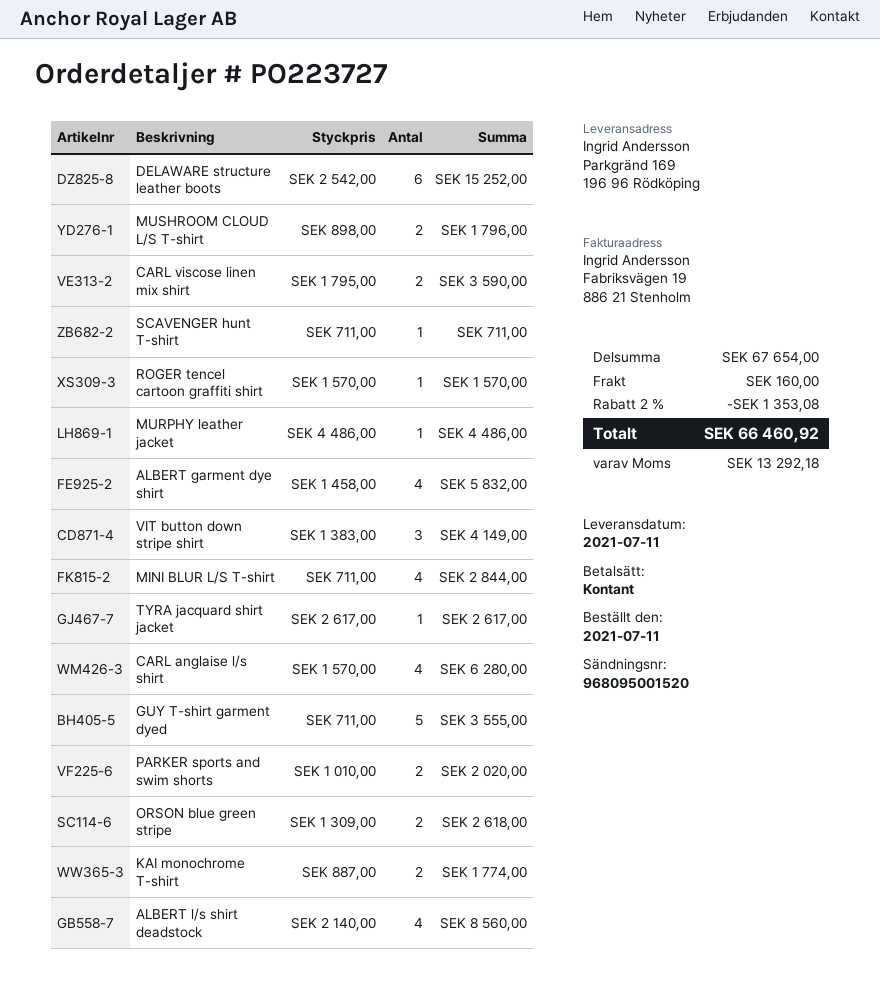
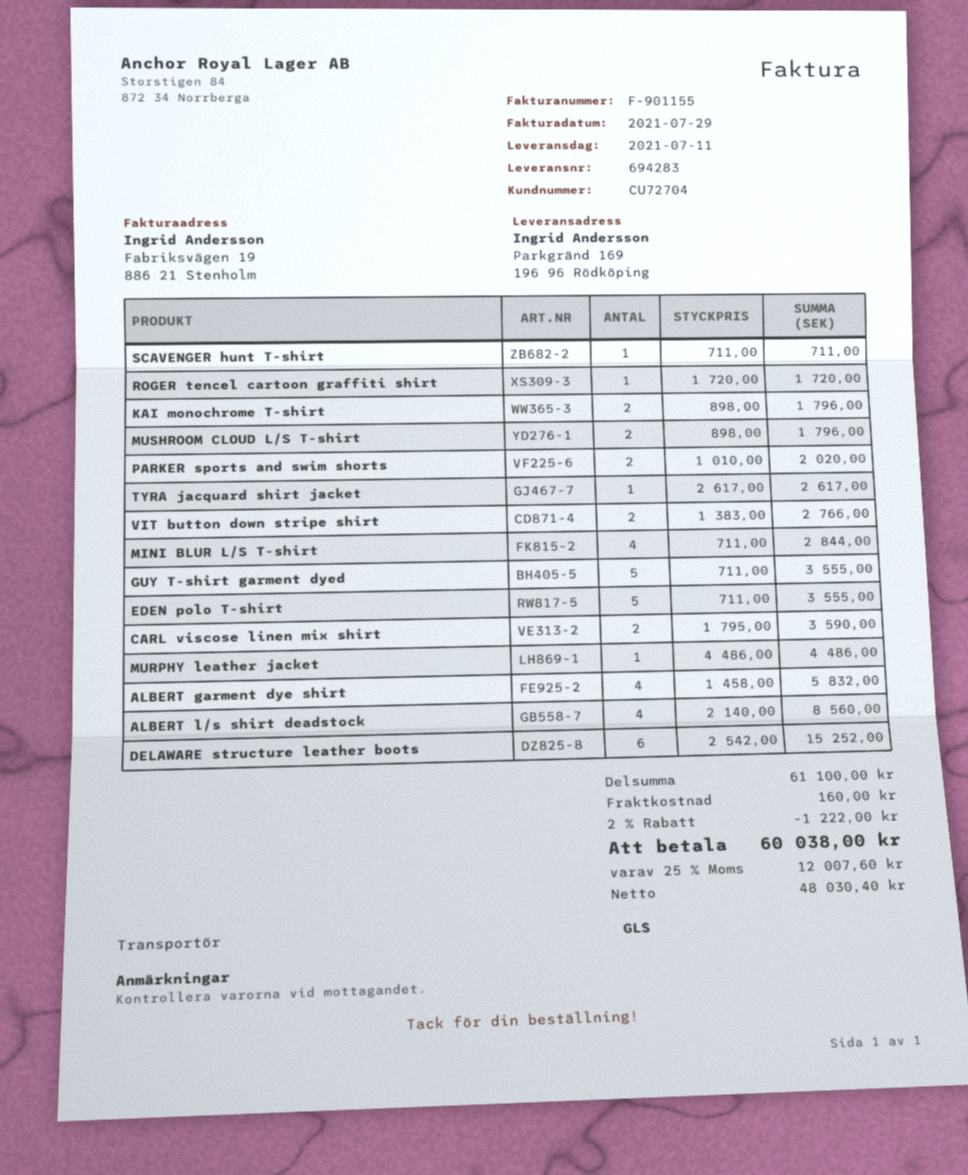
ROGER tencel cartoon graffiti shirt: 1 x 1570.00 = 1570.00 -> 1 x 1720.00 = 1720.00
VIT button down stripe shirt: 3 x 1383.00 = 4149.00 -> 2 x 1383.00 = 2766.00
CARL anglaise l/s shirt: 4 x 1570.00 = 6280.00 -> none
ORSON blue green stripe: 2 x 1309.00 = 2618.00 -> none
KAI monochrome T-shirt: 2 x 887.00 = 1774.00 -> 2 x 898.00 = 1796.00
EDEN polo T-shirt: none -> 5 x 711.00 = 3555.00
subtotal: 67654.00 -> 61100.00
discount: 2% = 1353.08 -> 2% = 1222.00
tax: 13292.18 -> 12007.60
total: 66460.92 -> 60038.00

